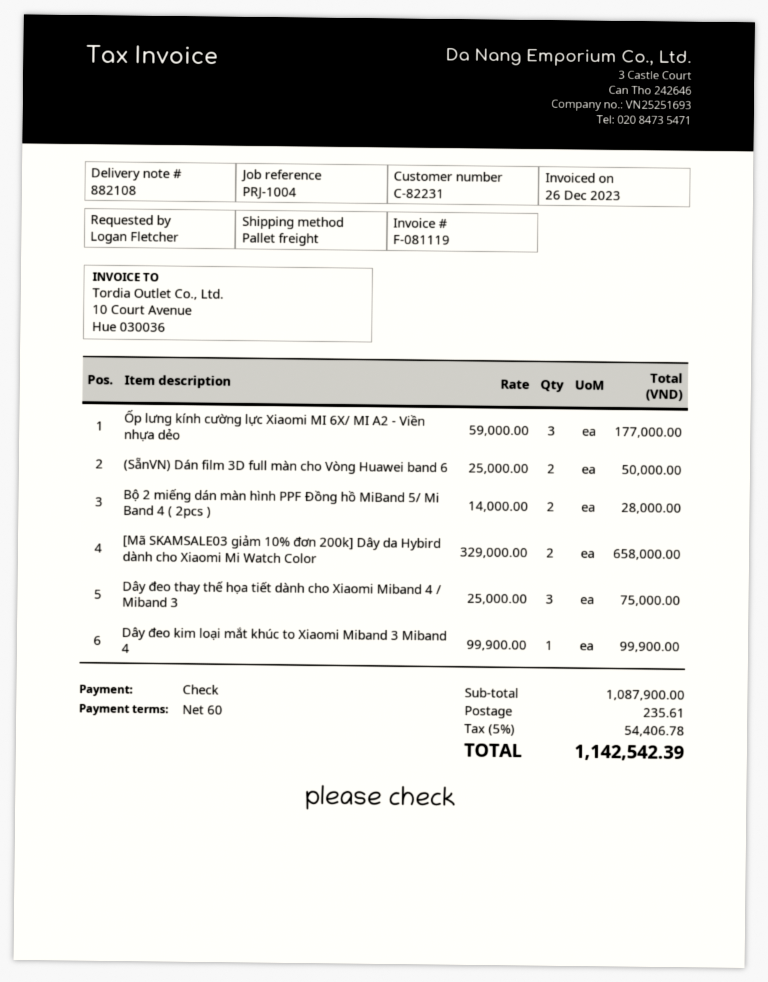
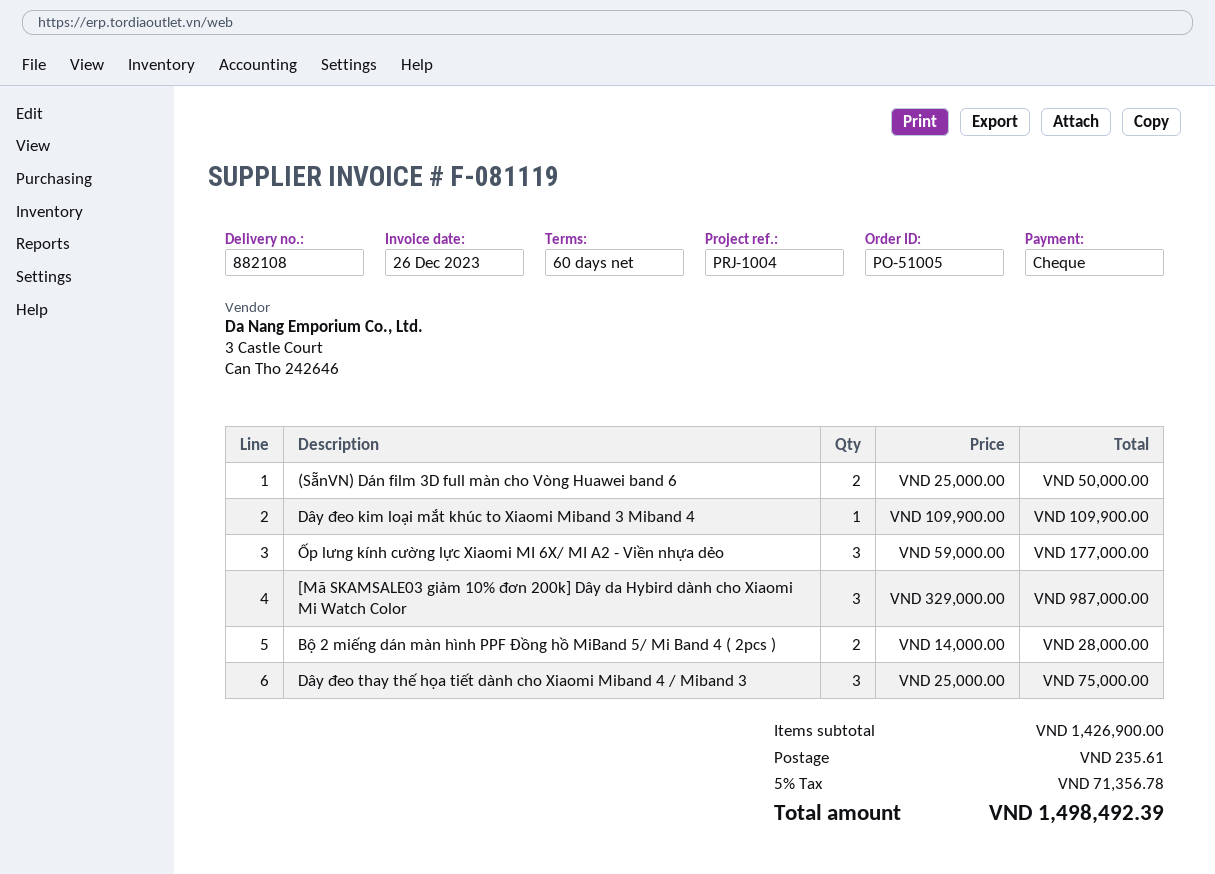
[Mã SKAMSALE03 giảm 10% đơn 200k] Dây da Hybird dành cho Xiaomi Mi Watch Color: 2 x 329000.00 = 658000.00 -> 3 x 329000.00 = 987000.00
Dây đeo kim loại mắt khúc to Xiaomi Miband 3 Miband 4: 1 x 99900.00 = 99900.00 -> 1 x 109900.00 = 109900.00
subtotal: 1087900.00 -> 1426900.00
tax: 5% = 54406.78 -> 5% = 71356.78
total: 1142542.39 -> 1498492.39

